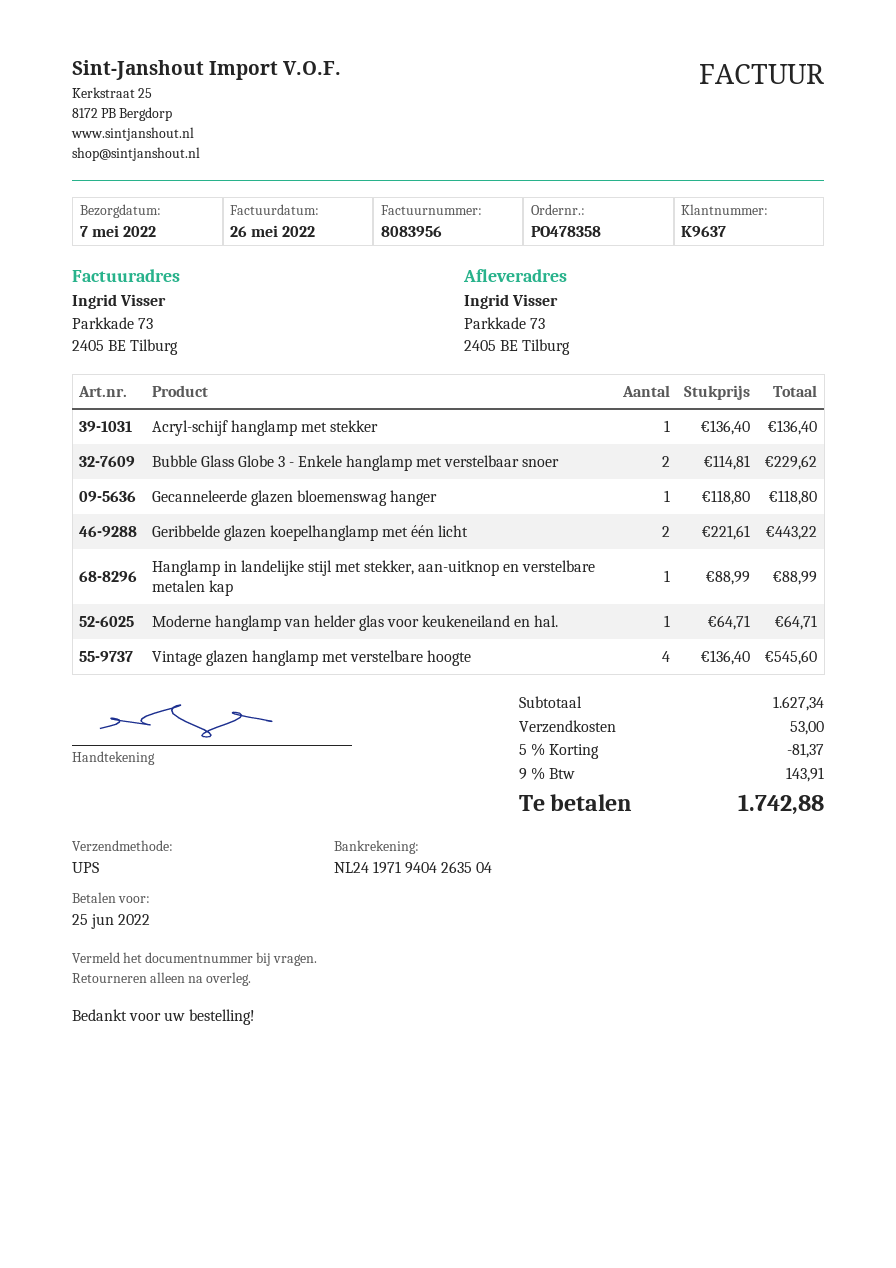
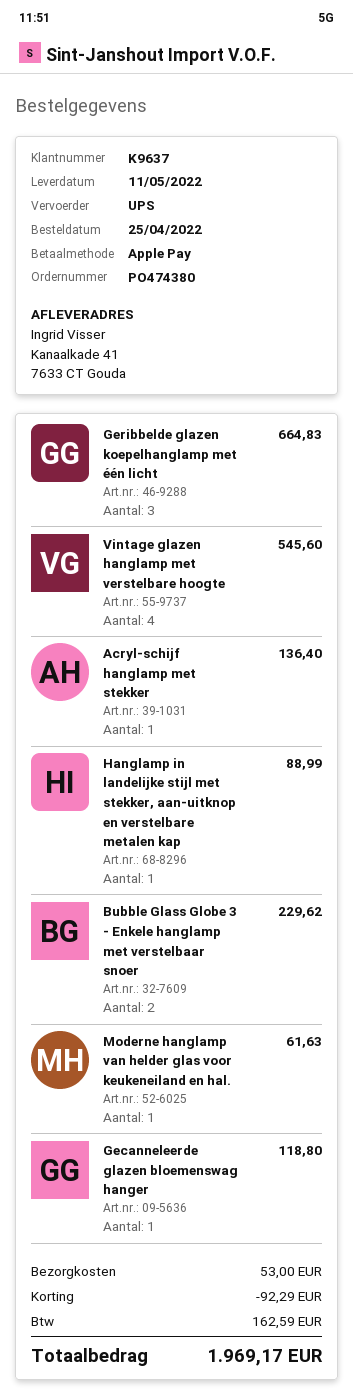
order number: PO478358 -> PO474380
delivery date: 2022-05-07 -> 2022-05-11
ship to: Parkkade 73, 2405 BE Tilburg -> Kanaalkade 41, 7633 CT Gouda
Geribbelde glazen koepelhanglamp met één licht: 2 for 443.22 -> 3 for 664.83
Moderne hanglamp van helder glas voor keukeneiland en hal.: 1 for 64.71 -> 1 for 61.63
discount: 81.37 -> 92.29
tax: 143.91 -> 162.59
total: 1742.88 -> 1969.17

